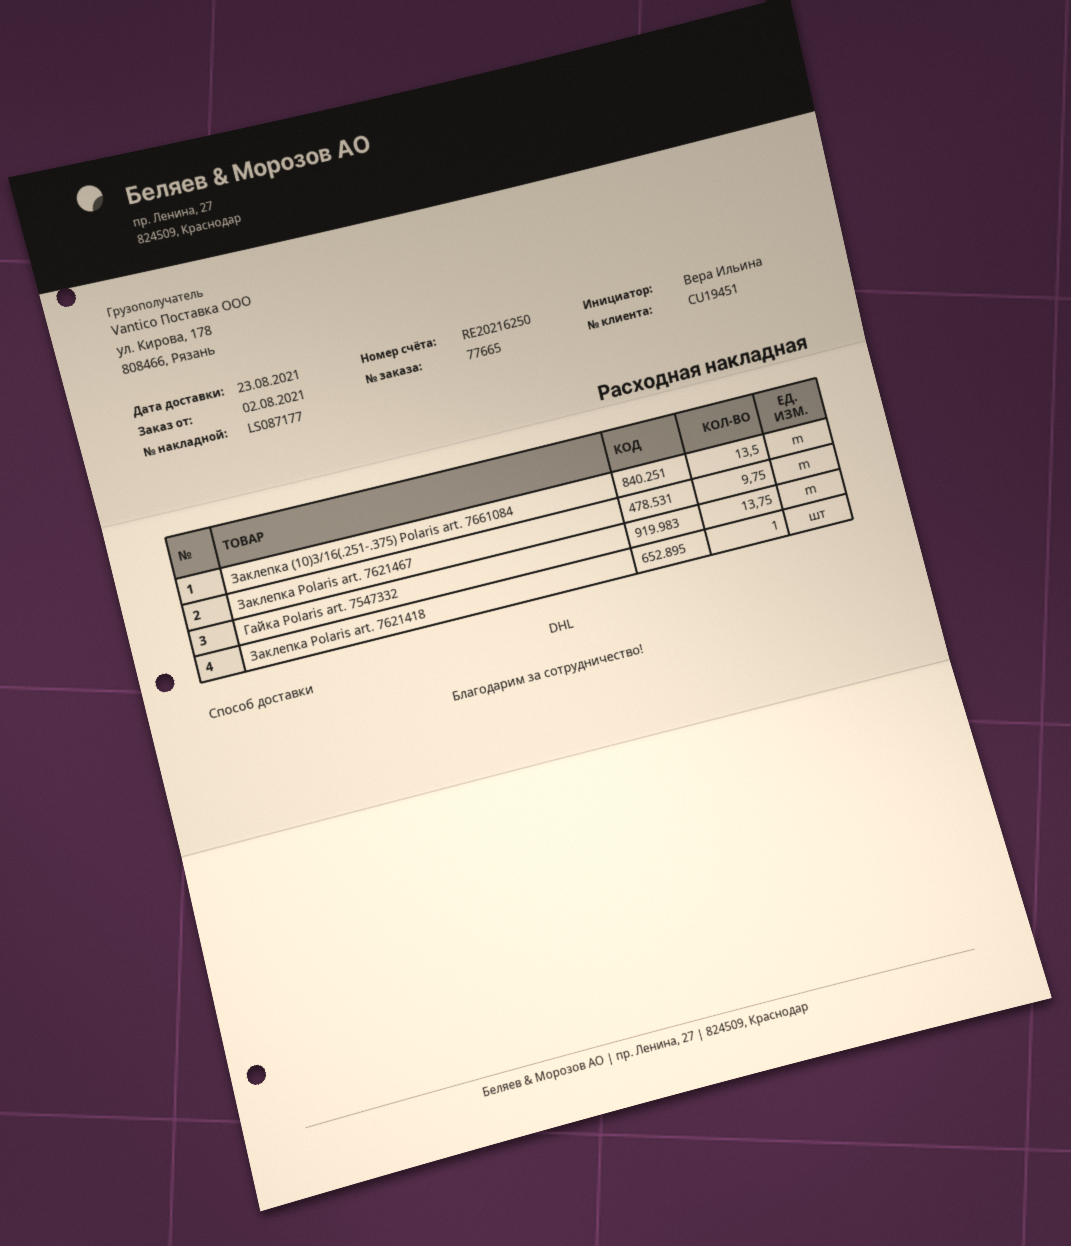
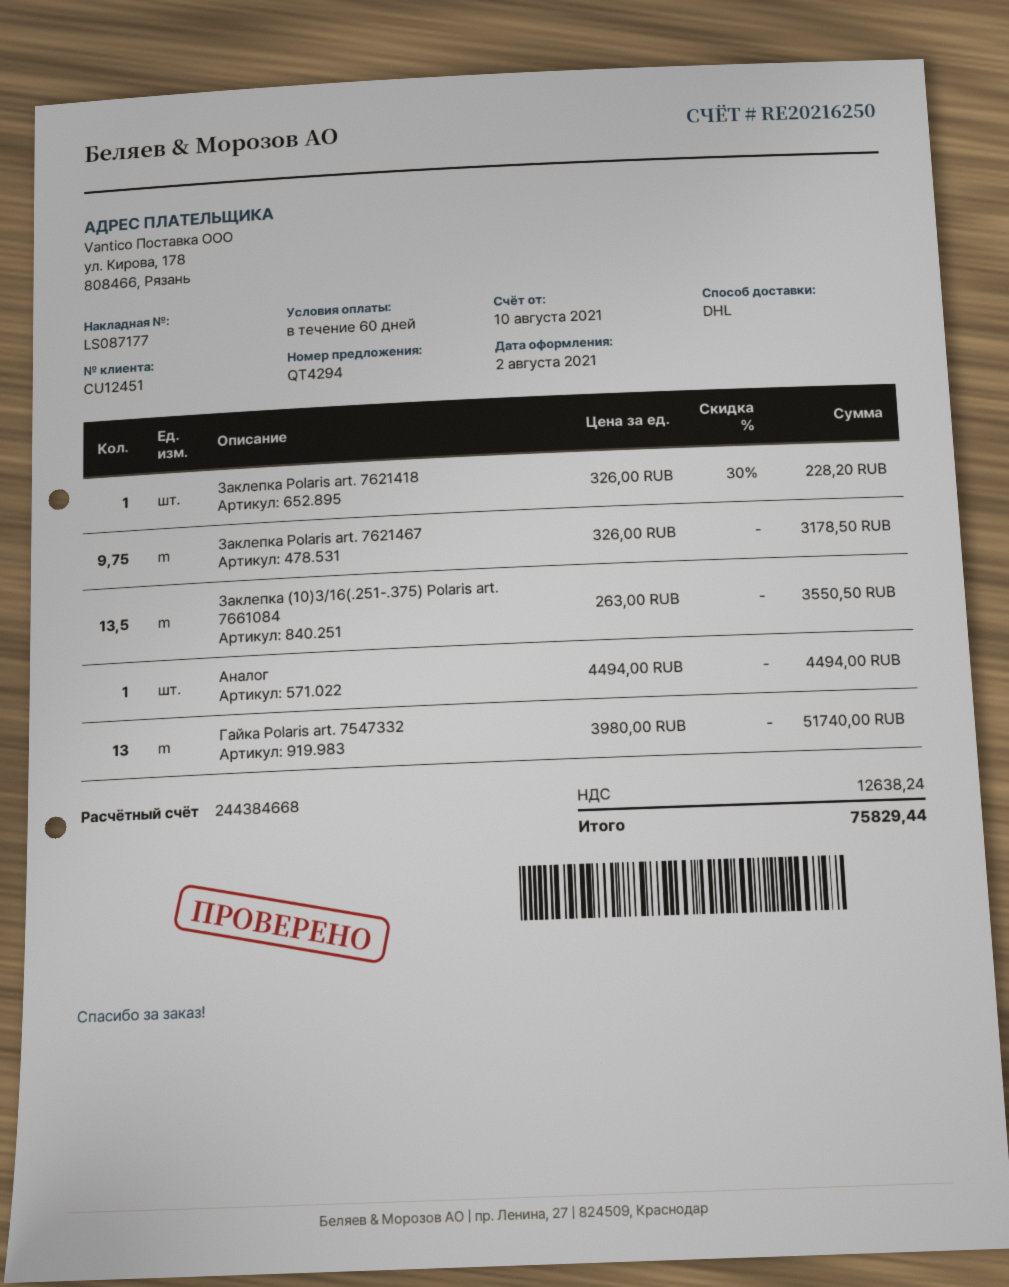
customer number: CU19451 -> CU12451
Гайка Polaris art. 7547332: 13.75 -> 13
Аналог: none -> 1

